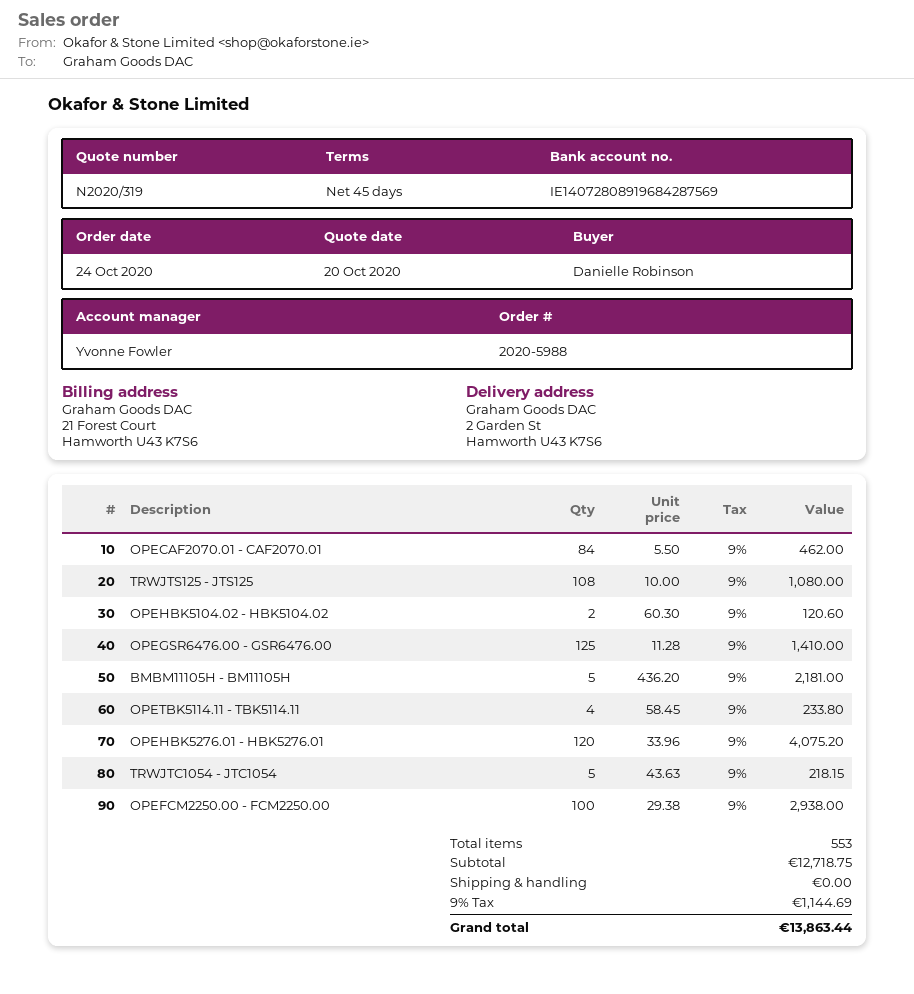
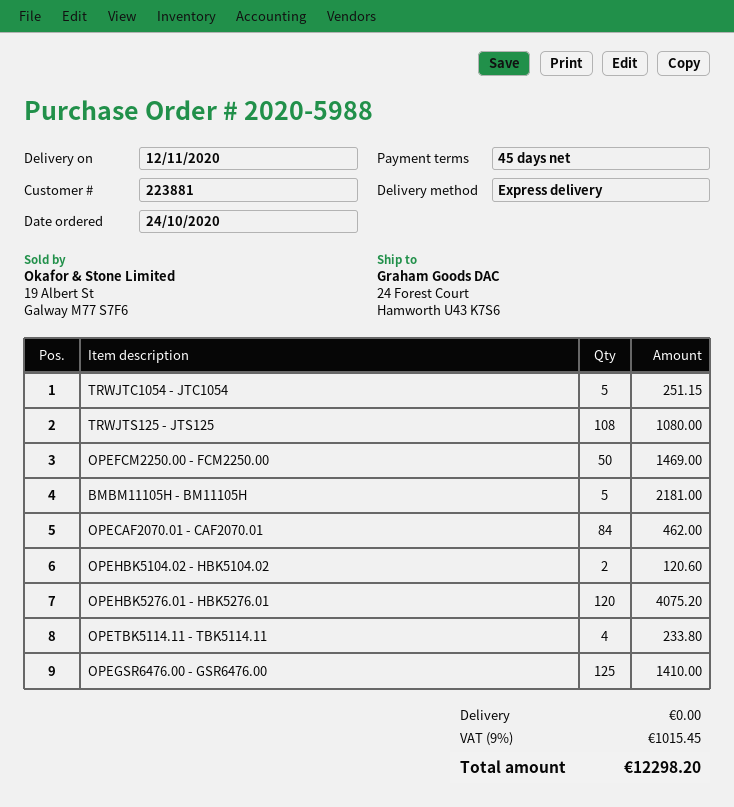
ship to: 2 Garden St, Hamworth U43 K7S6 -> 24 Forest Court, Hamworth U43 K7S6
TRWJTC1054 - JTC1054: 5 for 218.15 -> 5 for 251.15
OPEFCM2250.00 - FCM2250.00: 100 for 2938.00 -> 50 for 1469.00
tax: 9% = 1144.69 -> 9% = 1015.45
total: 13863.44 -> 12298.20

